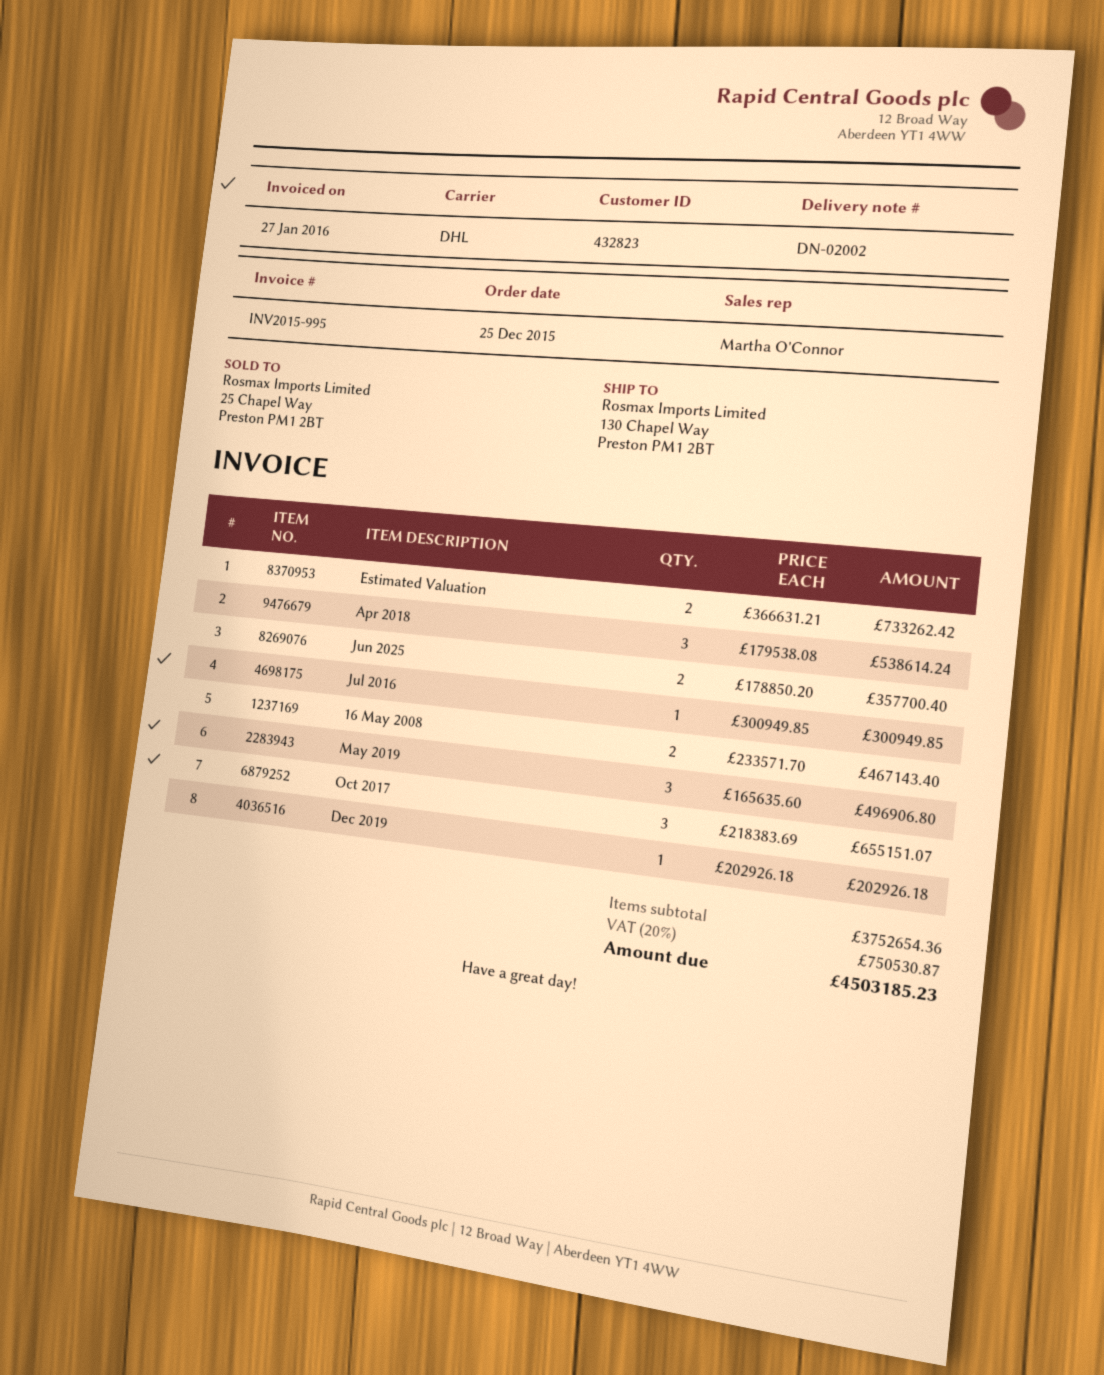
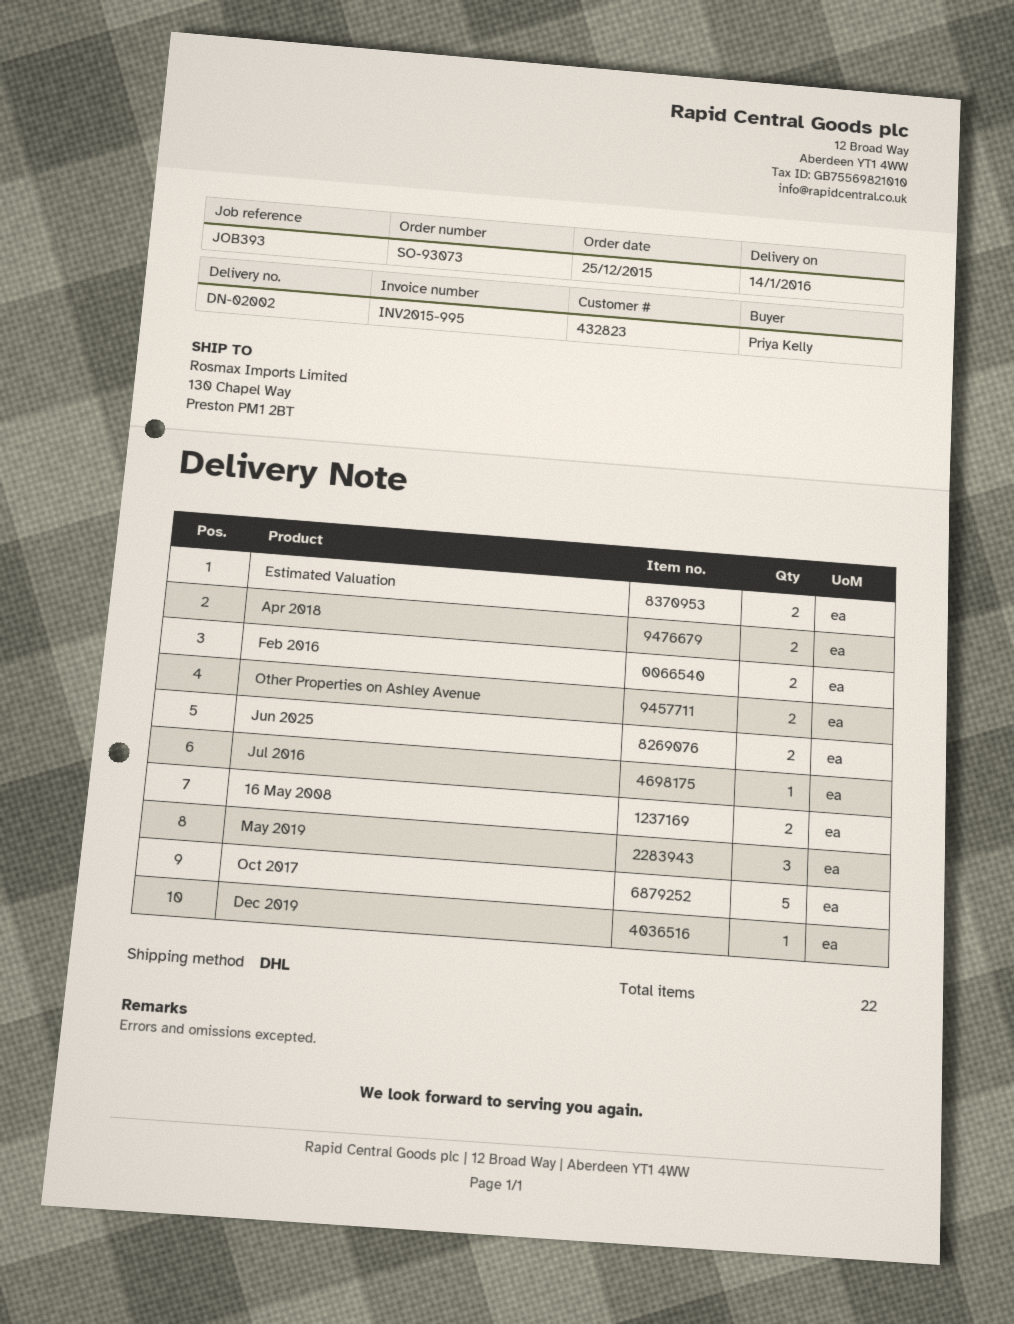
Apr 2018: 3 -> 2
Oct 2017: 3 -> 5
Feb 2016: none -> 2
Other Properties on Ashley Avenue: none -> 2

